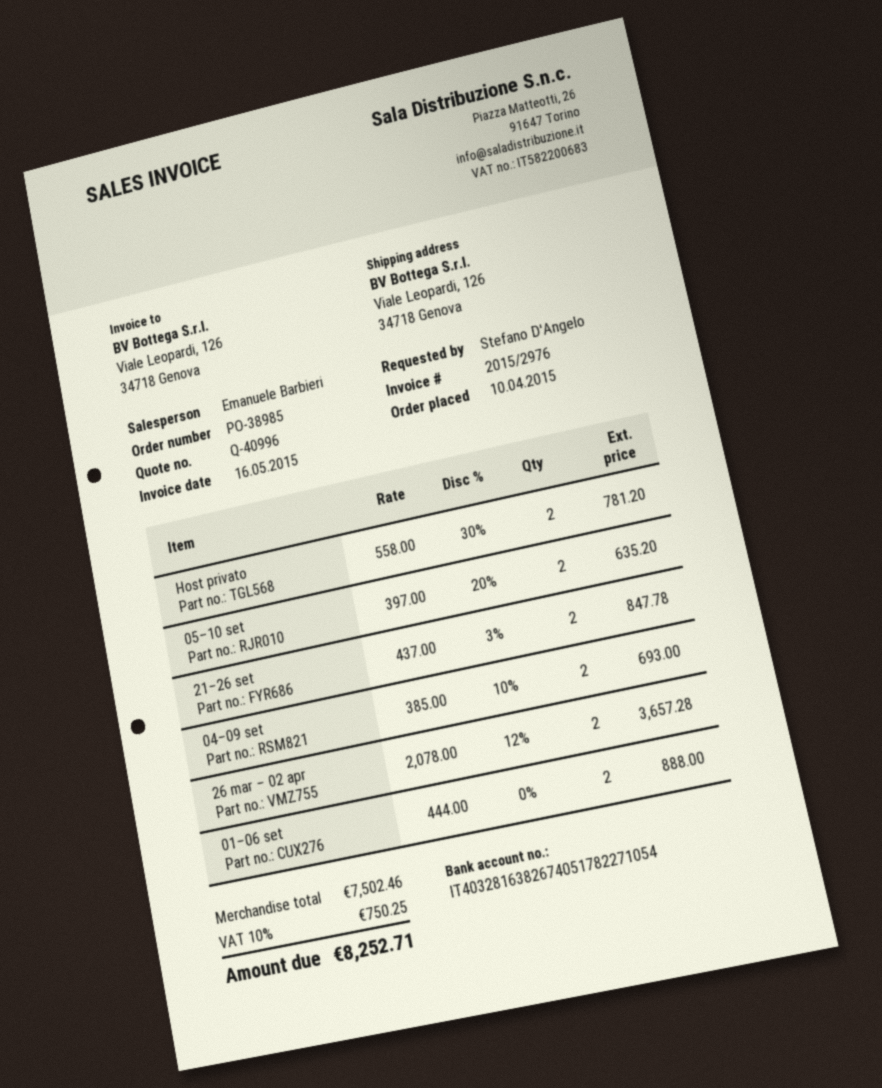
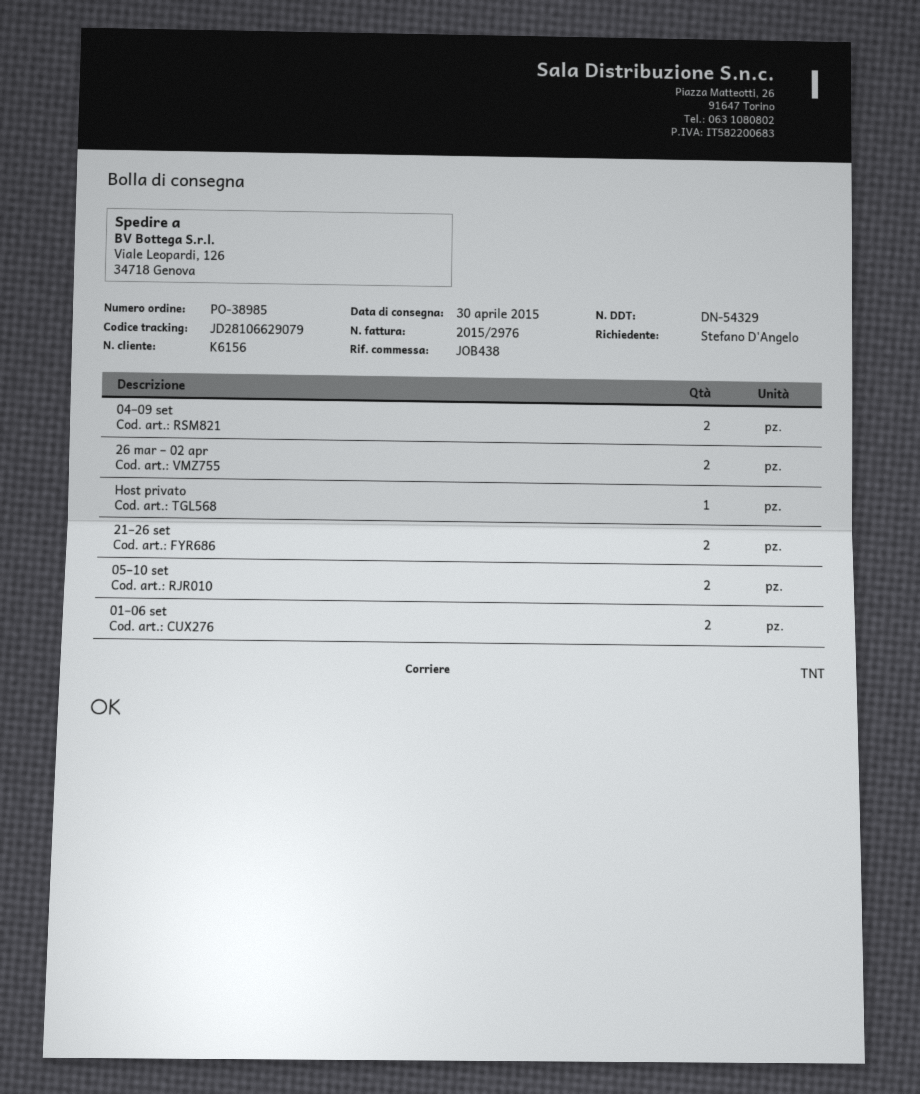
Host privato: 2 -> 1

